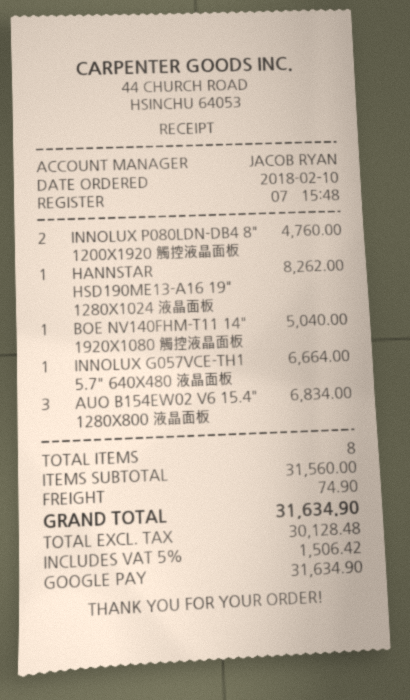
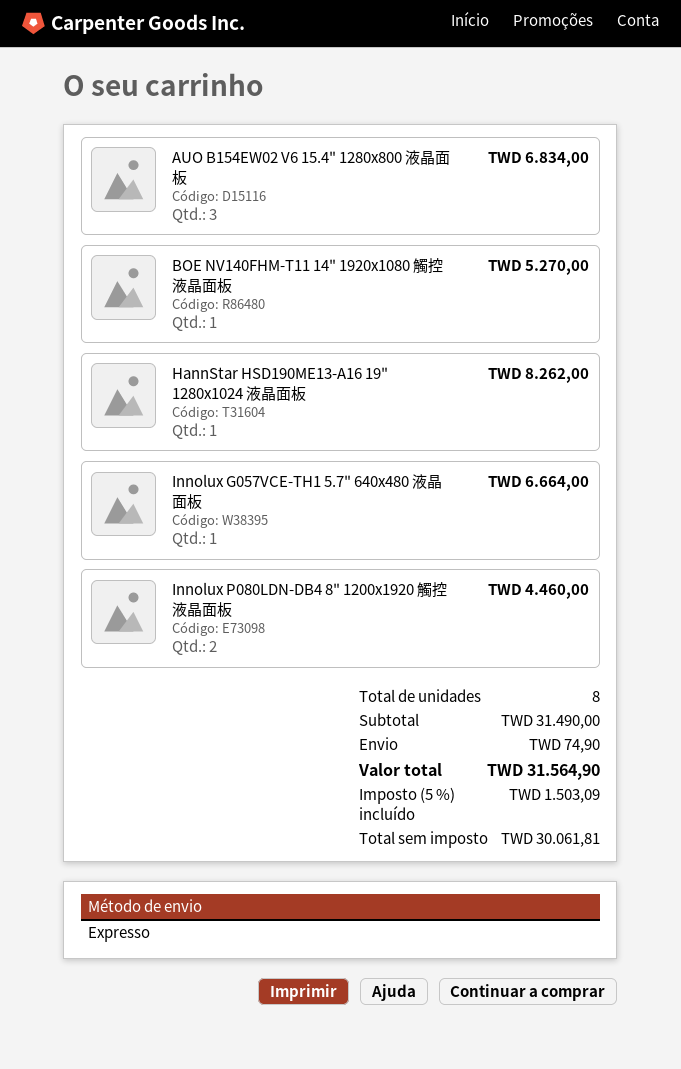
INNOLUX P080LDN-DB4 8" 1200X1920 觸控液晶面板: 2 for 4760.00 -> 2 for 4460.00
BOE NV140FHM-T11 14" 1920X1080 觸控液晶面板: 1 for 5040.00 -> 1 for 5270.00
subtotal: 31560.00 -> 31490.00
net: 30128.48 -> 30061.81
tax: 5% = 1506.42 -> 5% = 1503.09
total: 31634.90 -> 31564.90

